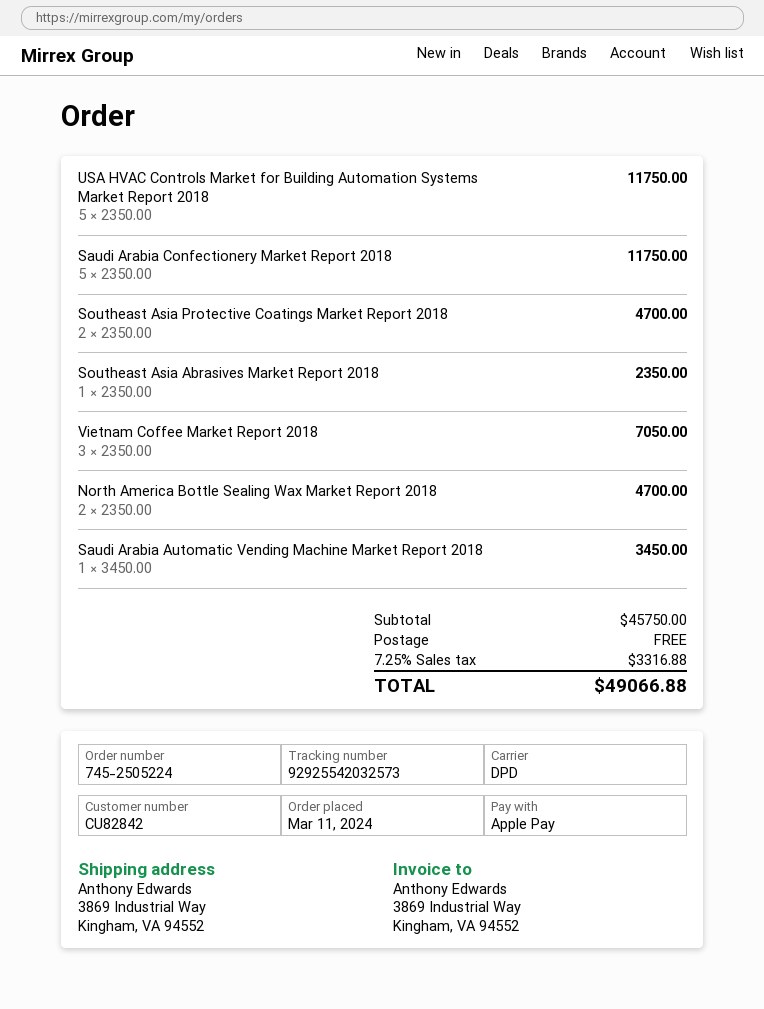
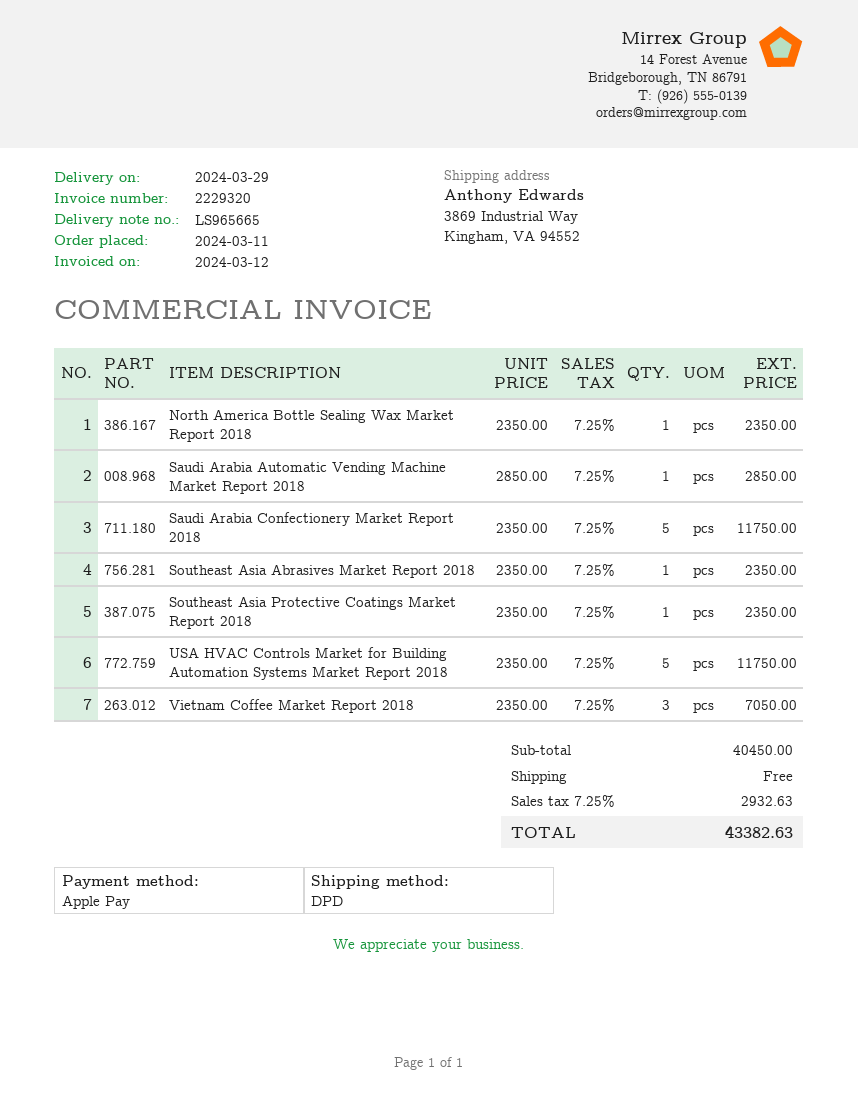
Southeast Asia Protective Coatings Market Report 2018: 2 x 2350.00 = 4700.00 -> 1 x 2350.00 = 2350.00
North America Bottle Sealing Wax Market Report 2018: 2 x 2350.00 = 4700.00 -> 1 x 2350.00 = 2350.00
Saudi Arabia Automatic Vending Machine Market Report 2018: 1 x 3450.00 = 3450.00 -> 1 x 2850.00 = 2850.00
subtotal: 45750.00 -> 40450.00
tax: 7.25% = 3316.88 -> 7.25% = 2932.63
total: 49066.88 -> 43382.63

